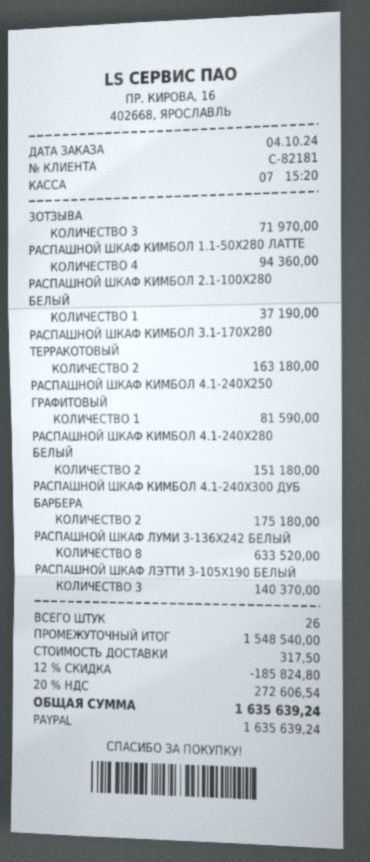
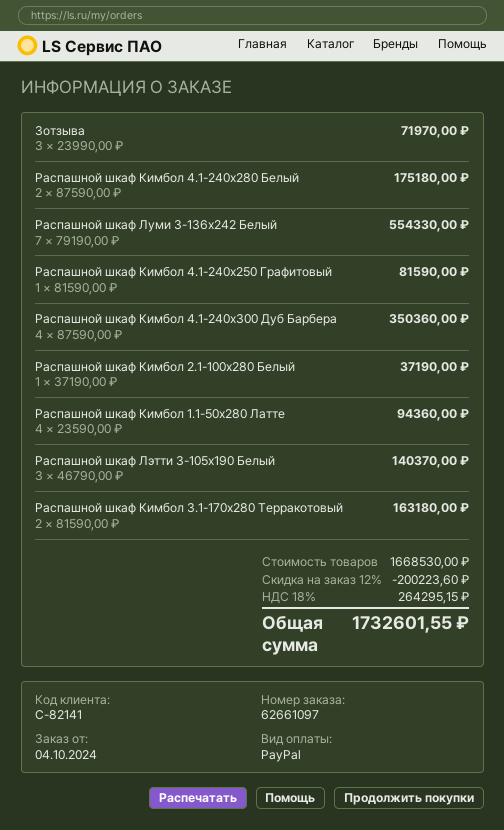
customer number: C-82181 -> C-82141
РАСПАШНОЙ ШКАФ КИМБОЛ 4.1-240X280 БЕЛЫЙ: 2 for 151180.00 -> 2 for 175180.00
РАСПАШНОЙ ШКАФ КИМБОЛ 4.1-240X300 ДУБ БАРБЕРА: 2 for 175180.00 -> 4 for 350360.00
РАСПАШНОЙ ШКАФ ЛУМИ 3-136X242 БЕЛЫЙ: 8 for 633520.00 -> 7 for 554330.00
subtotal: 1548540.00 -> 1668530.00
discount: 12% = 185824.80 -> 12% = 200223.60
shipping: 317.50 -> none
tax: 20% = 272606.54 -> 18% = 264295.15
total: 1635639.24 -> 1732601.55

